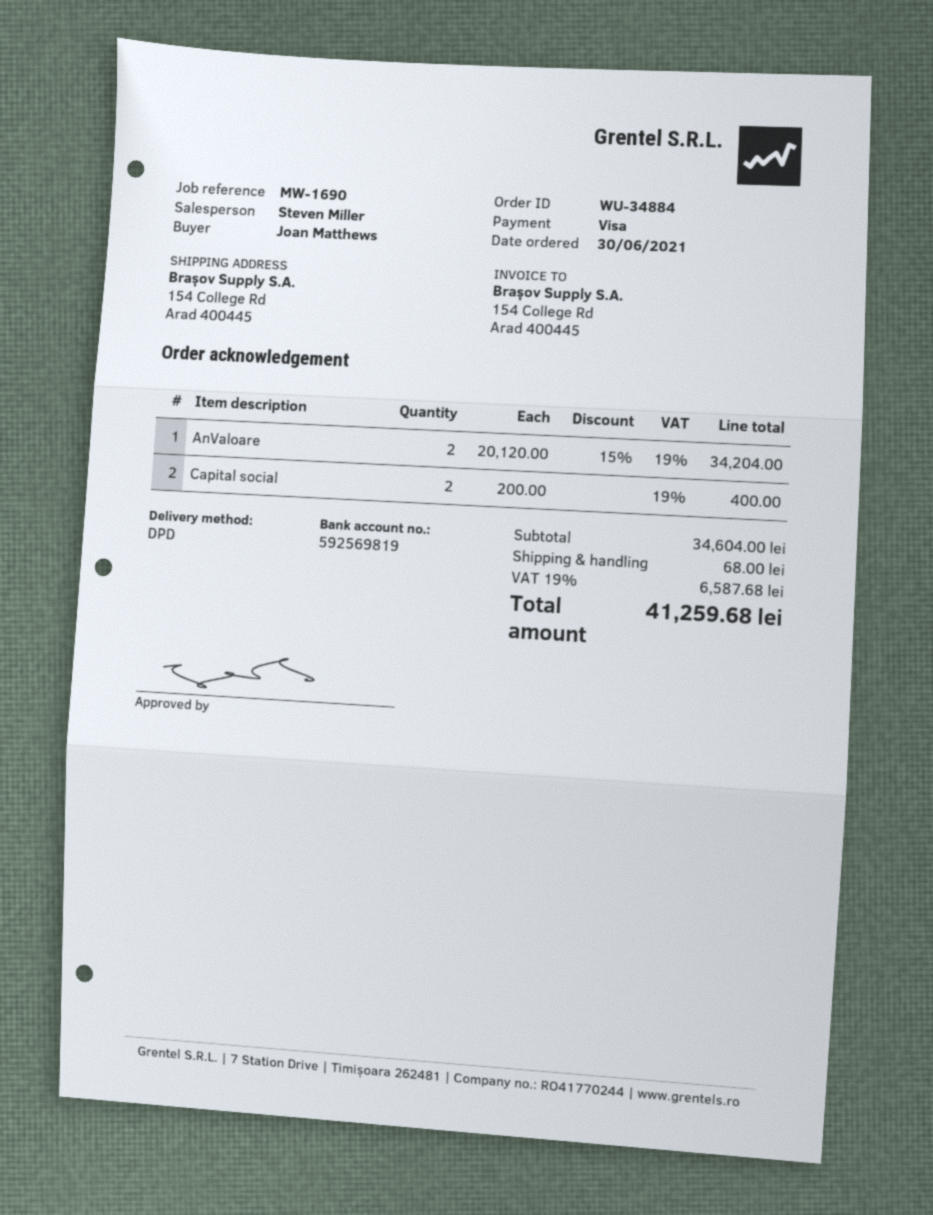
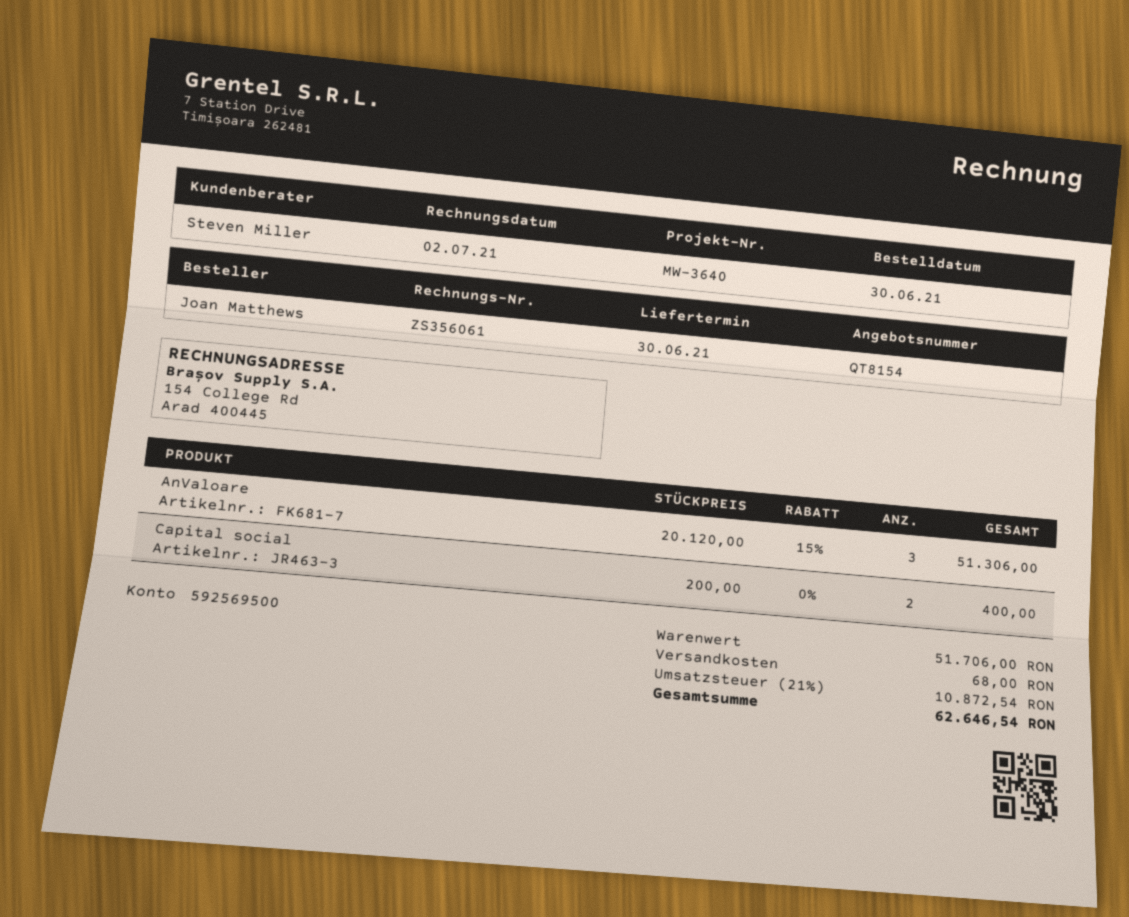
reference: MW-1690 -> MW-3640
bank account: 592569819 -> 592569500
AnValoare: 2 x 20120.00 - 15% = 34204.00 -> 3 x 20120.00 - 15% = 51306.00
subtotal: 34604.00 -> 51706.00
tax: 19% = 6587.68 -> 21% = 10872.54
total: 41259.68 -> 62646.54

